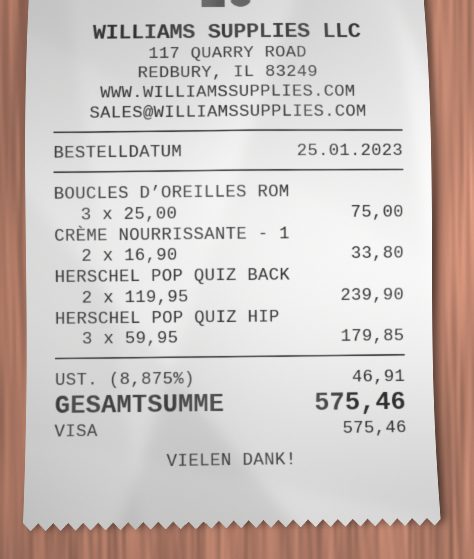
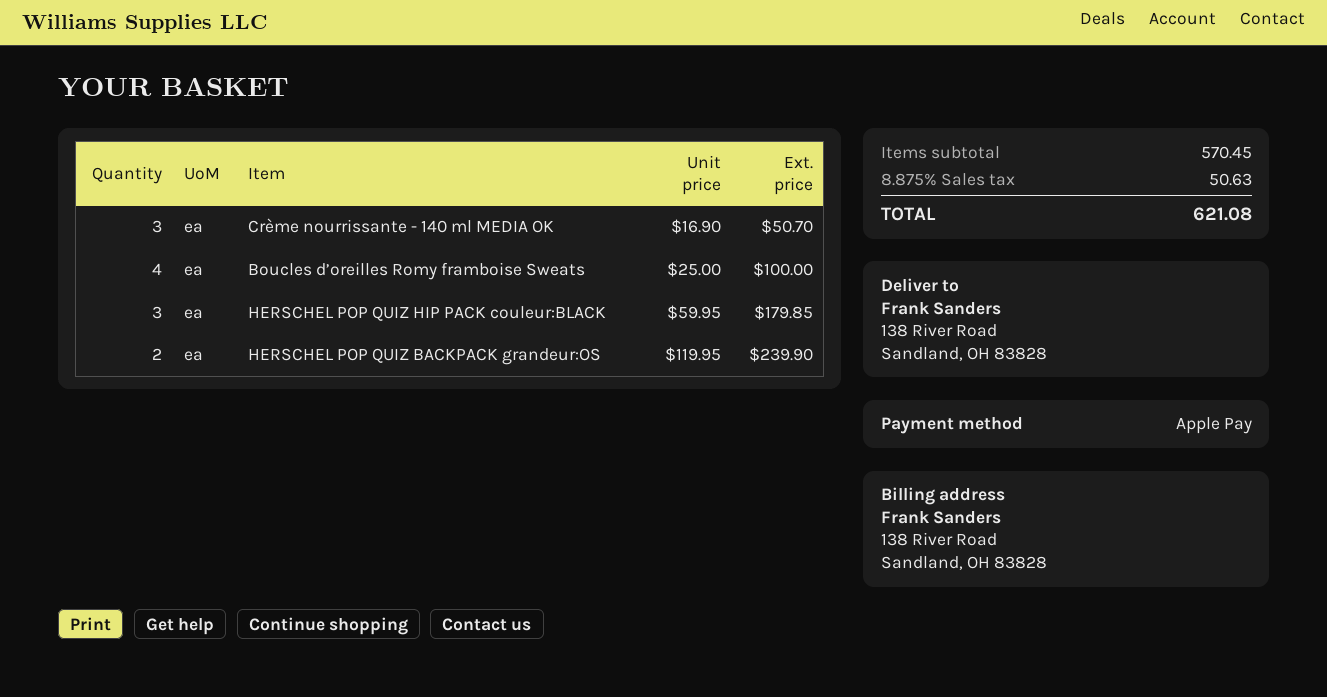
payment method: Visa -> Apple Pay
BOUCLES D’OREILLES ROM: 3 x 25.00 = 75.00 -> 4 x 25.00 = 100.00
CRÈME NOURRISSANTE - 1: 2 x 16.90 = 33.80 -> 3 x 16.90 = 50.70
tax: 8.875% = 46.91 -> 8.875% = 50.63
total: 575.46 -> 621.08

